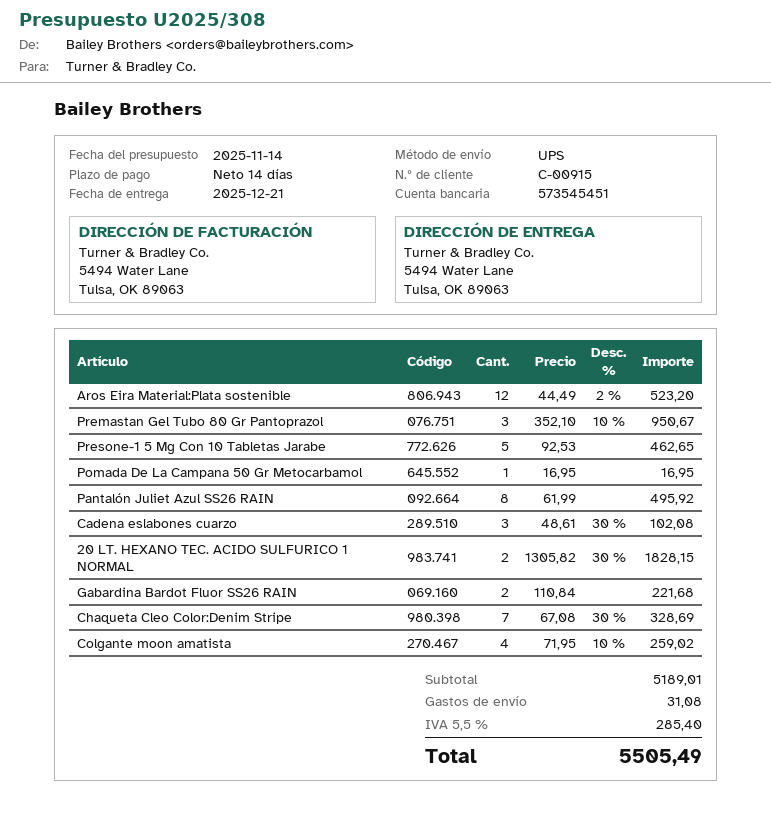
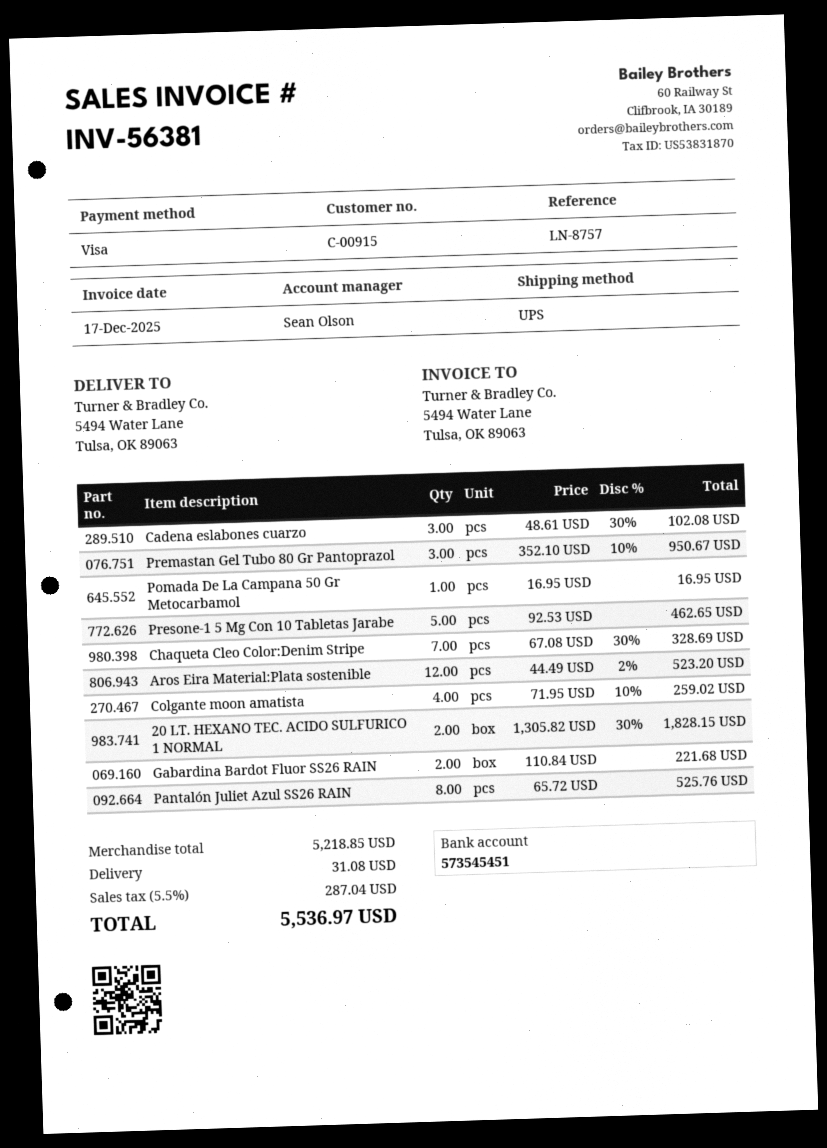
Pantalón Juliet Azul SS26 RAIN: 8 x 61.99 = 495.92 -> 8 x 65.72 = 525.76
subtotal: 5189.01 -> 5218.85
tax: 5.5% = 285.40 -> 5.5% = 287.04
total: 5505.49 -> 5536.97

